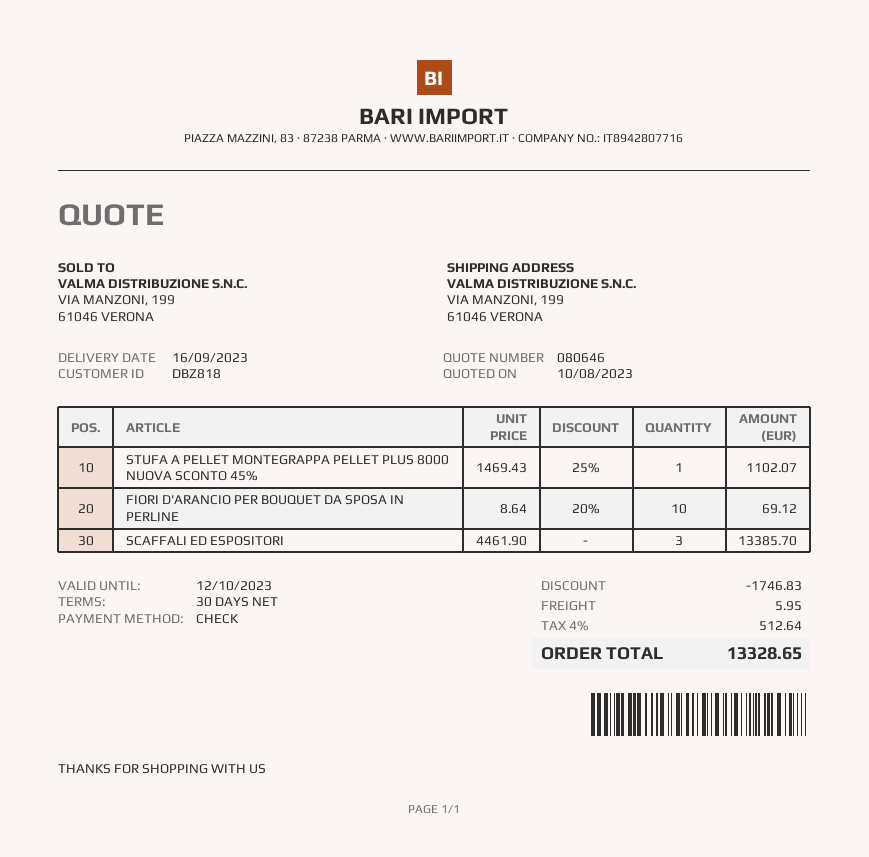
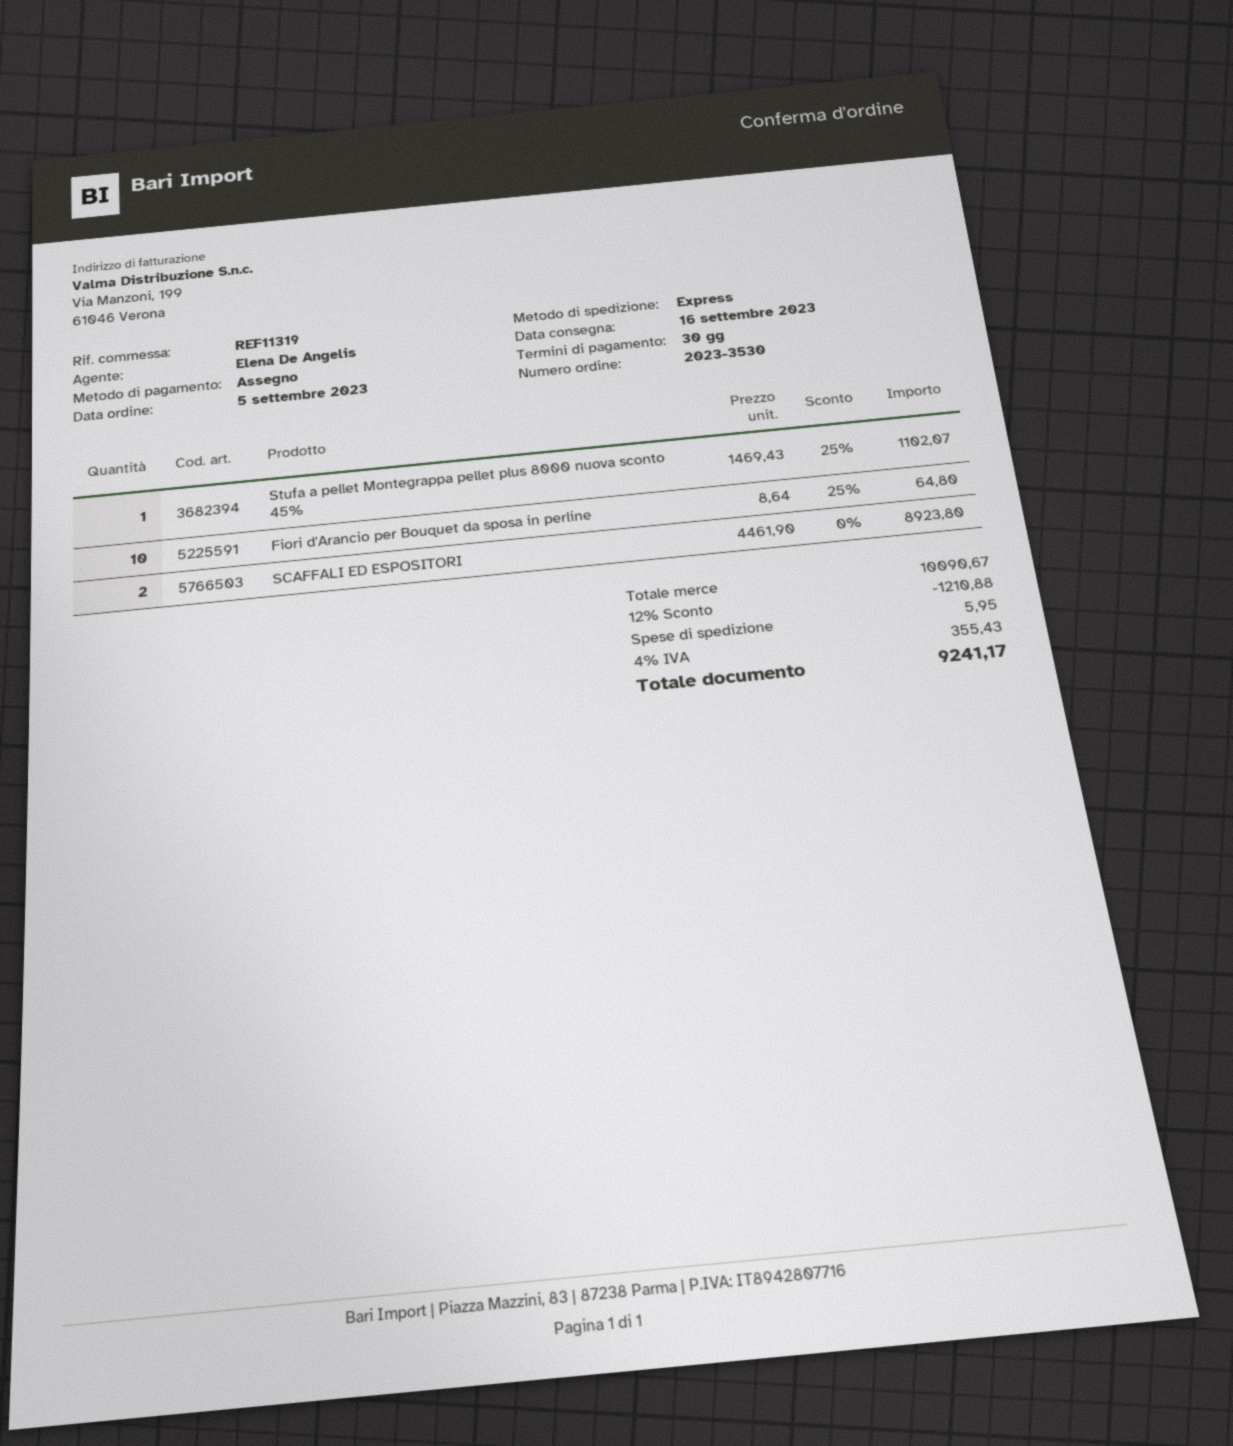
FIORI D'ARANCIO PER BOUQUET DA SPOSA IN PERLINE: 10 x 8.64 - 20% = 69.12 -> 10 x 8.64 - 25% = 64.80
SCAFFALI ED ESPOSITORI: 3 x 4461.90 = 13385.70 -> 2 x 4461.90 = 8923.80
discount: 1746.83 -> 1210.88
tax: 4% = 512.64 -> 4% = 355.43
total: 13328.65 -> 9241.17

